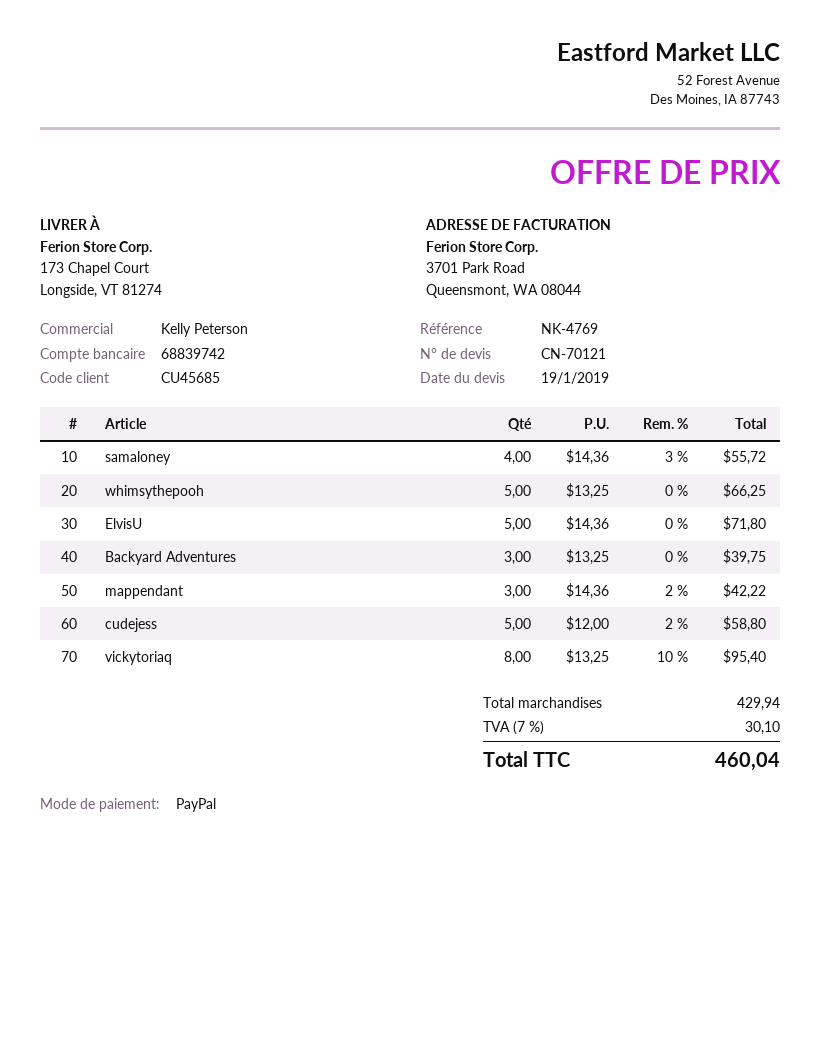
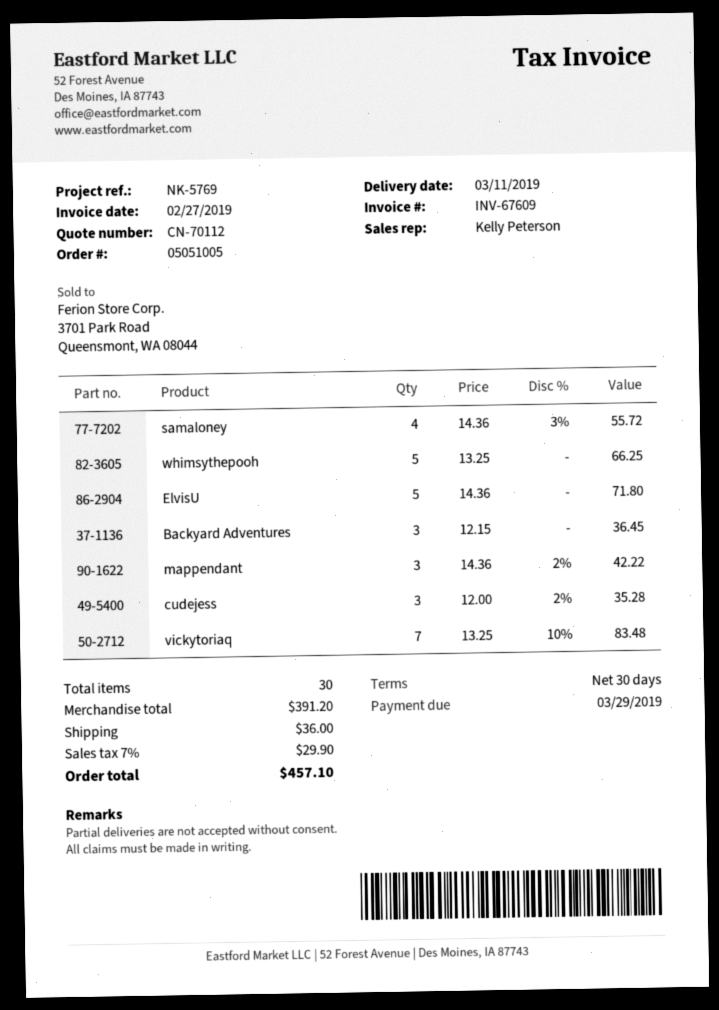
quote number: CN-70121 -> CN-70112
reference: NK-4769 -> NK-5769
Backyard Adventures: 3 x 13.25 = 39.75 -> 3 x 12.15 = 36.45
cudejess: 5 x 12.00 - 2% = 58.80 -> 3 x 12.00 - 2% = 35.28
vickytoriaq: 8 x 13.25 - 10% = 95.40 -> 7 x 13.25 - 10% = 83.48
subtotal: 429.94 -> 391.20
shipping: none -> 36.00
tax: 7% = 30.10 -> 7% = 29.90
total: 460.04 -> 457.10

